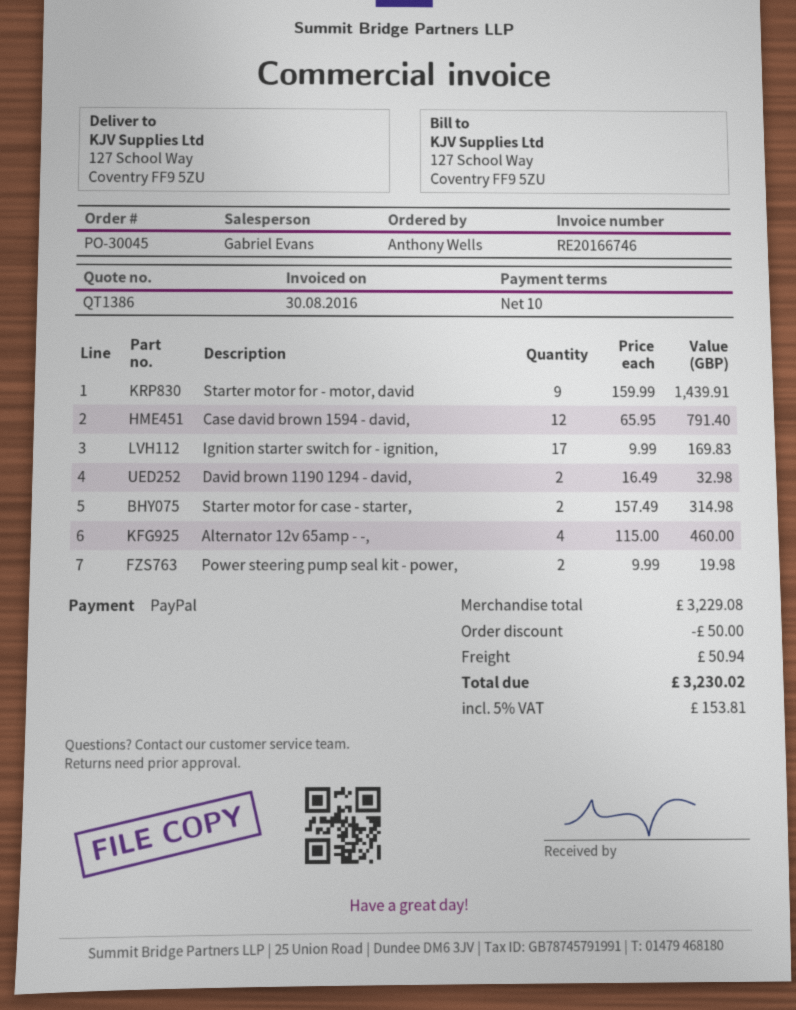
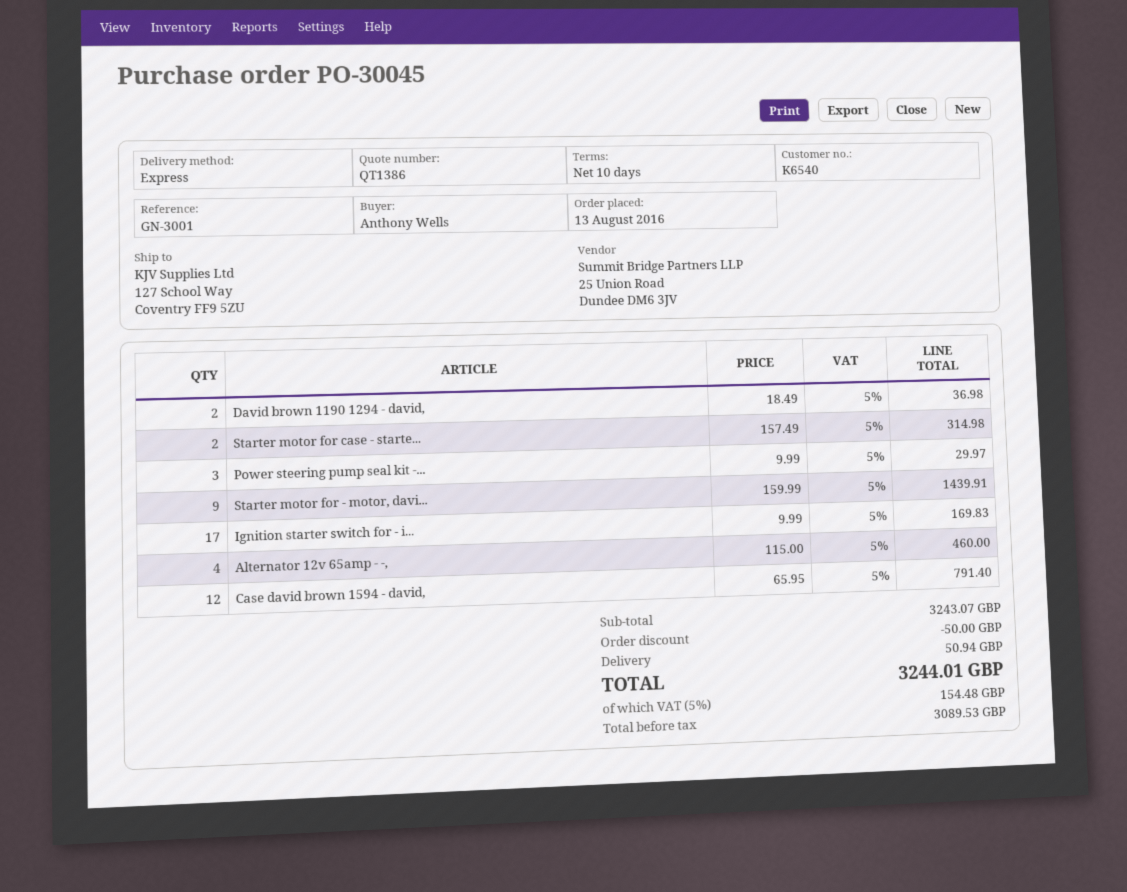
David brown 1190 1294 - david,: 2 x 16.49 = 32.98 -> 2 x 18.49 = 36.98
Power steering pump seal kit - power,: 2 x 9.99 = 19.98 -> 3 x 9.99 = 29.97
subtotal: 3229.08 -> 3243.07
tax: 5% = 153.81 -> 5% = 154.48
total: 3230.02 -> 3244.01

